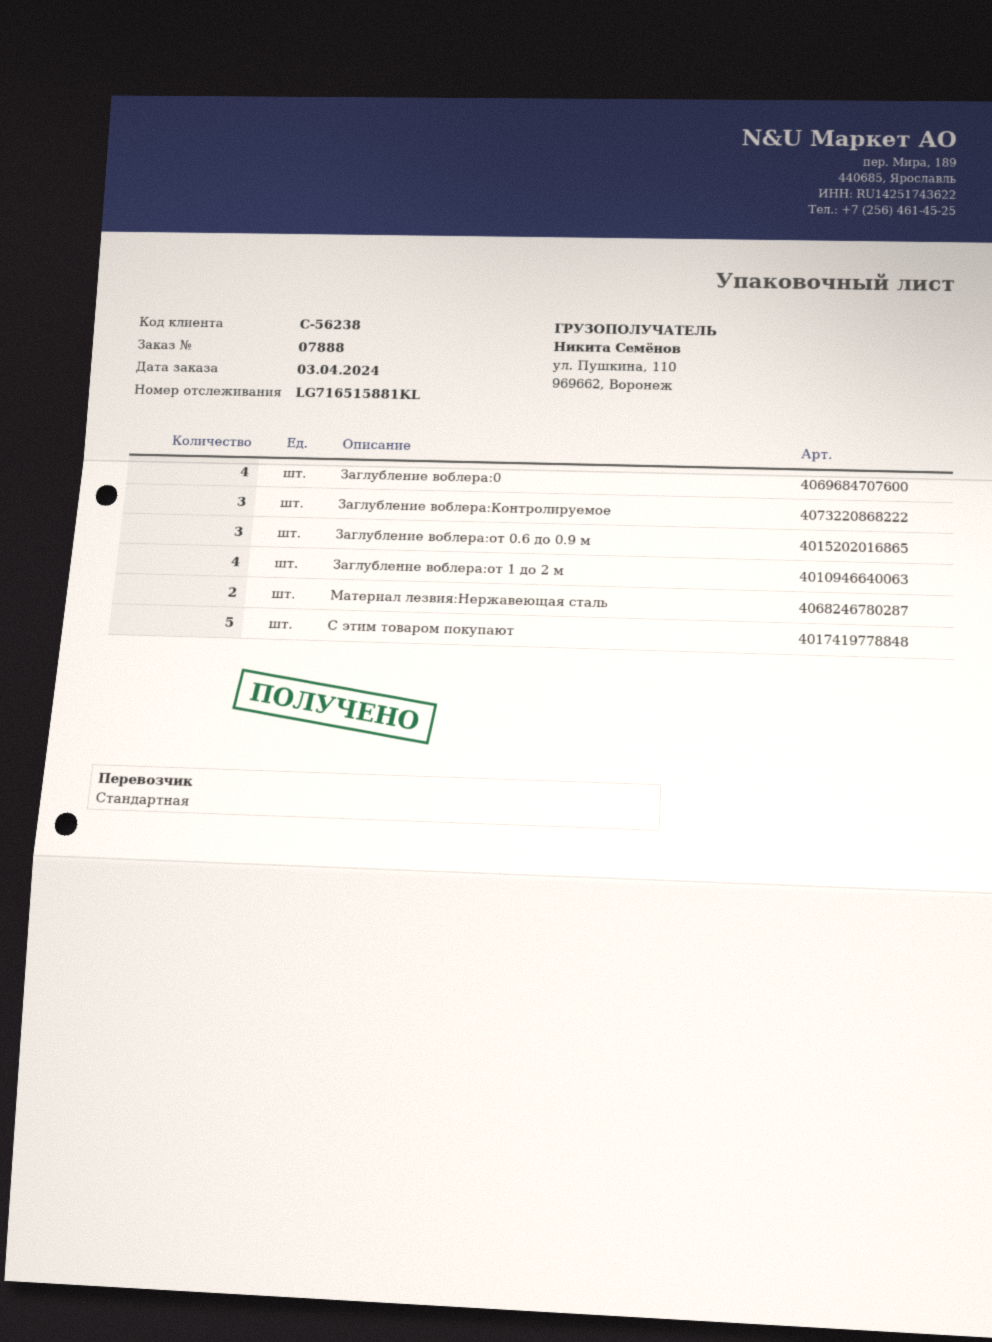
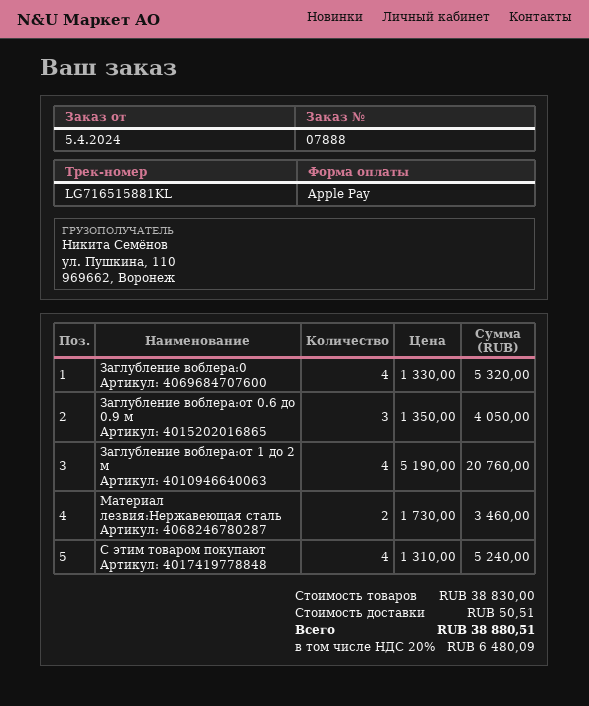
order date: 2024-04-03 -> 2024-04-05
Заглубление воблера:Контролируемое: 3 -> none
С этим товаром покупают: 5 -> 4

